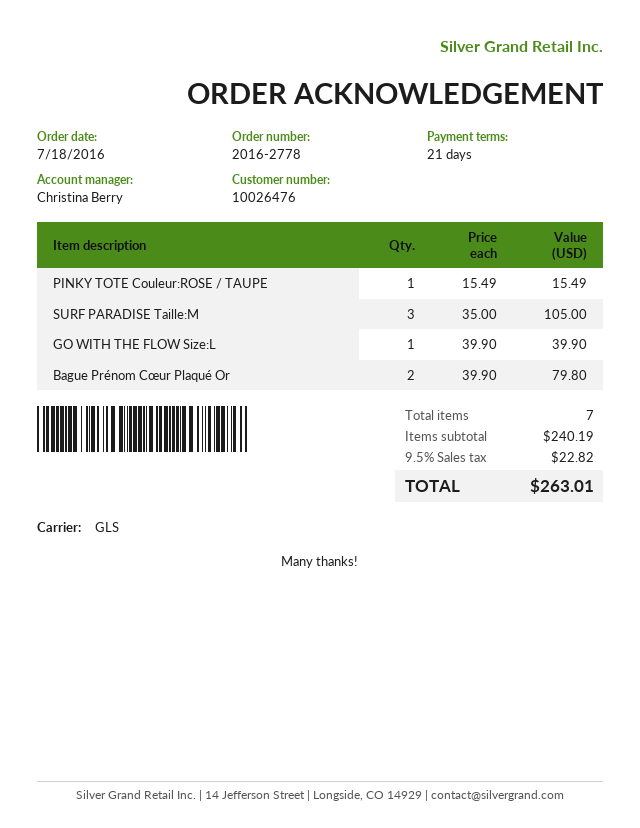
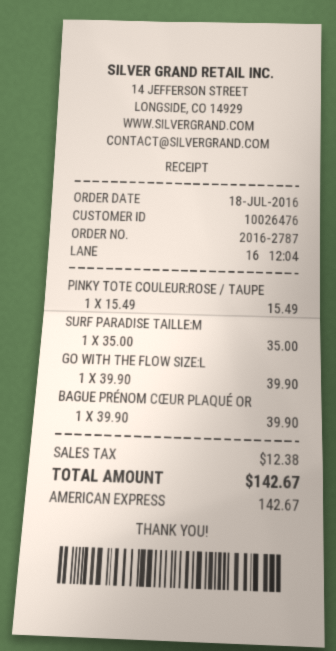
order number: 2016-2778 -> 2016-2787
SURF PARADISE Taille:M: 3 x 35.00 = 105.00 -> 1 x 35.00 = 35.00
Bague Prénom Cœur Plaqué Or: 2 x 39.90 = 79.80 -> 1 x 39.90 = 39.90
tax: 22.82 -> 12.38
total: 263.01 -> 142.67

